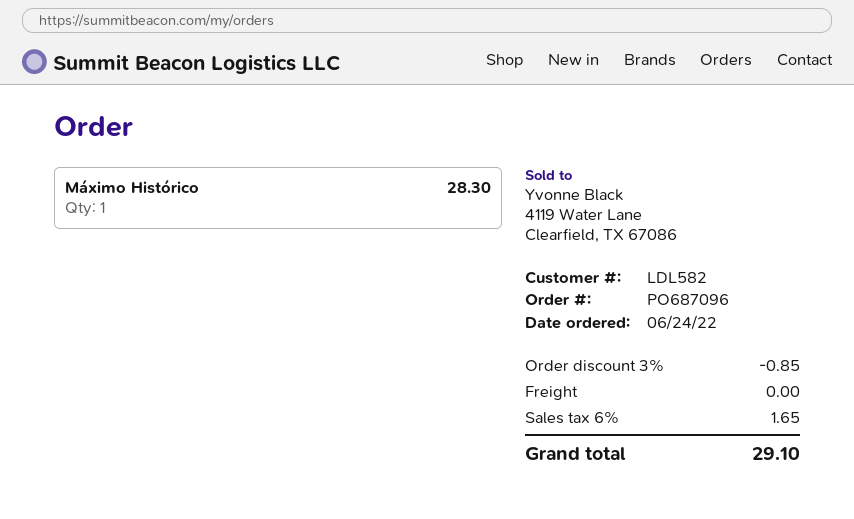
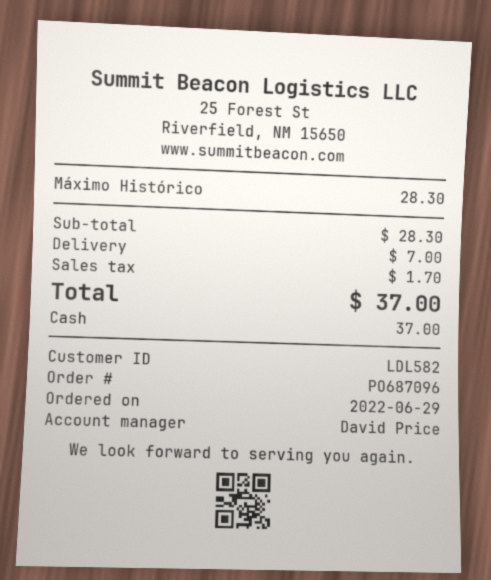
order date: 2022-06-24 -> 2022-06-29
discount: 3% = 0.85 -> none
shipping: 0.00 -> 7.00
tax: 1.65 -> 1.70
total: 29.10 -> 37.00

